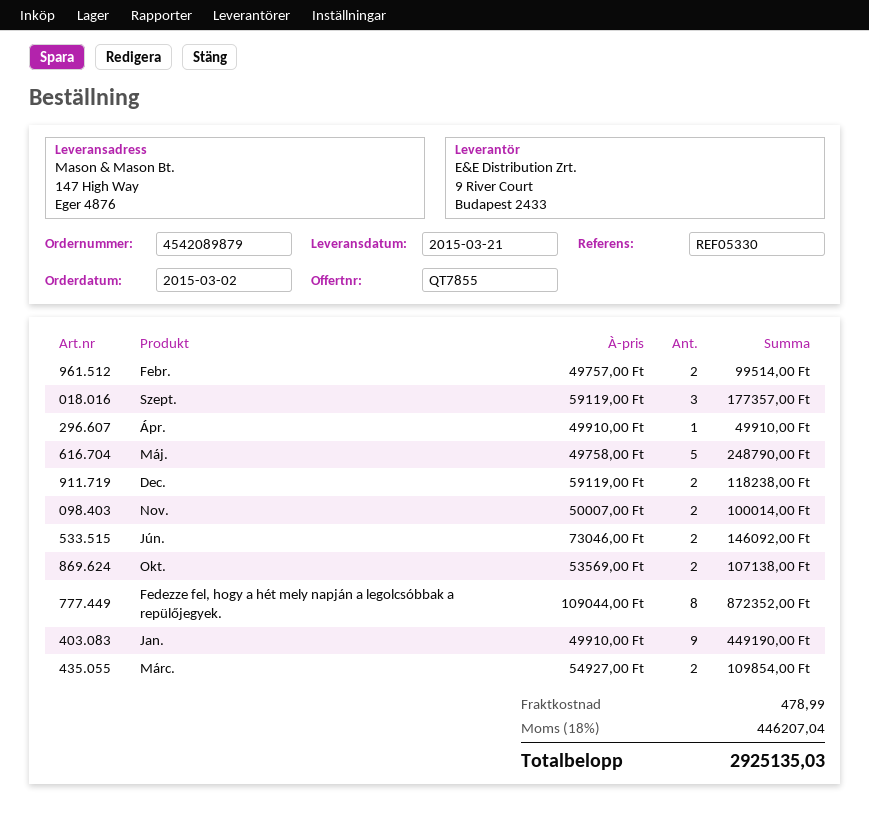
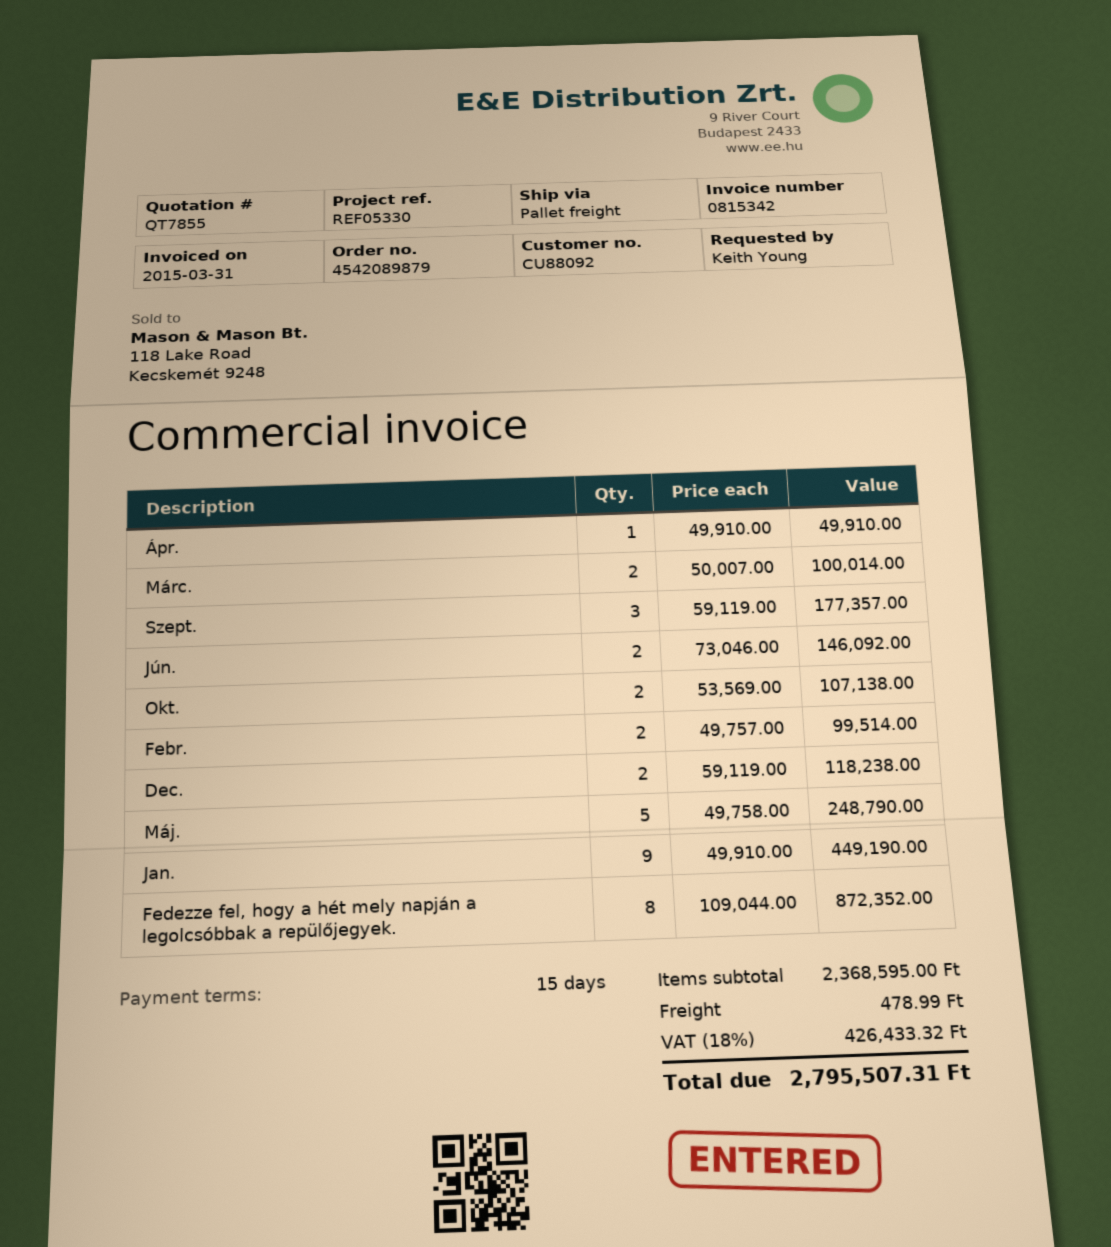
Nov.: 2 x 50007.00 = 100014.00 -> none
Márc.: 2 x 54927.00 = 109854.00 -> 2 x 50007.00 = 100014.00
tax: 18% = 446207.04 -> 18% = 426433.32
total: 2925135.03 -> 2795507.31

